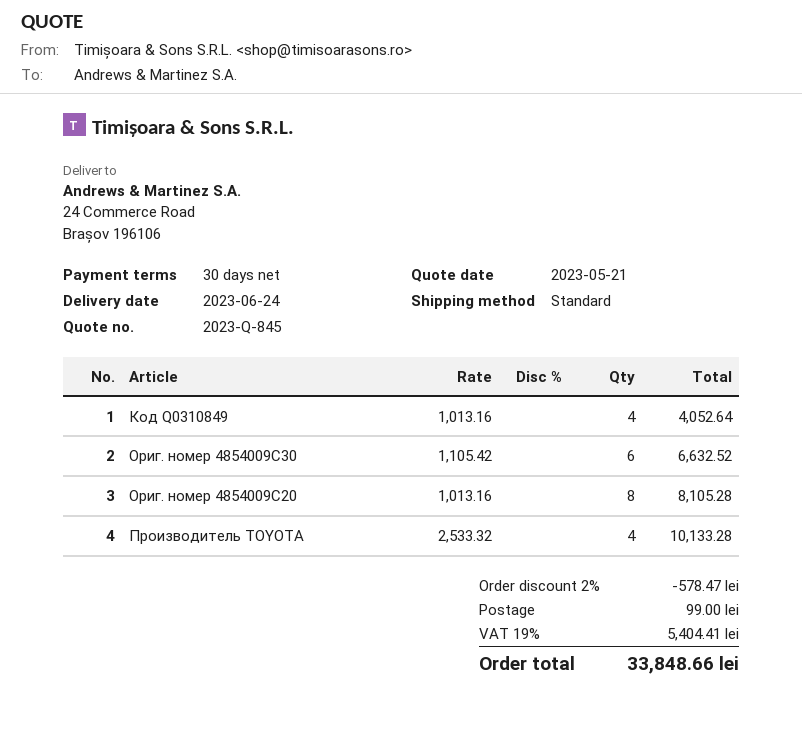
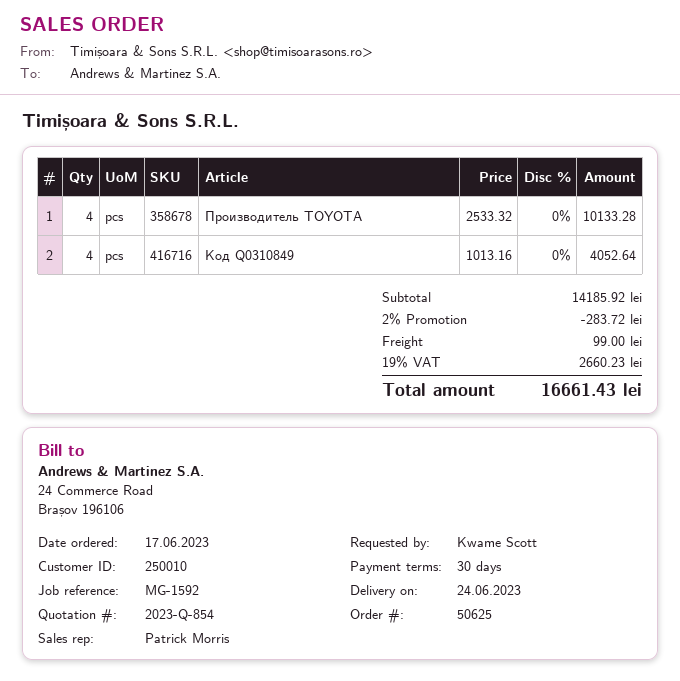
quote number: 2023-Q-845 -> 2023-Q-854
Ориг. номер 4854009C30: 6 x 1105.42 = 6632.52 -> none
Ориг. номер 4854009C20: 8 x 1013.16 = 8105.28 -> none
discount: 2% = 578.47 -> 2% = 283.72
tax: 19% = 5404.41 -> 19% = 2660.23
total: 33848.66 -> 16661.43

